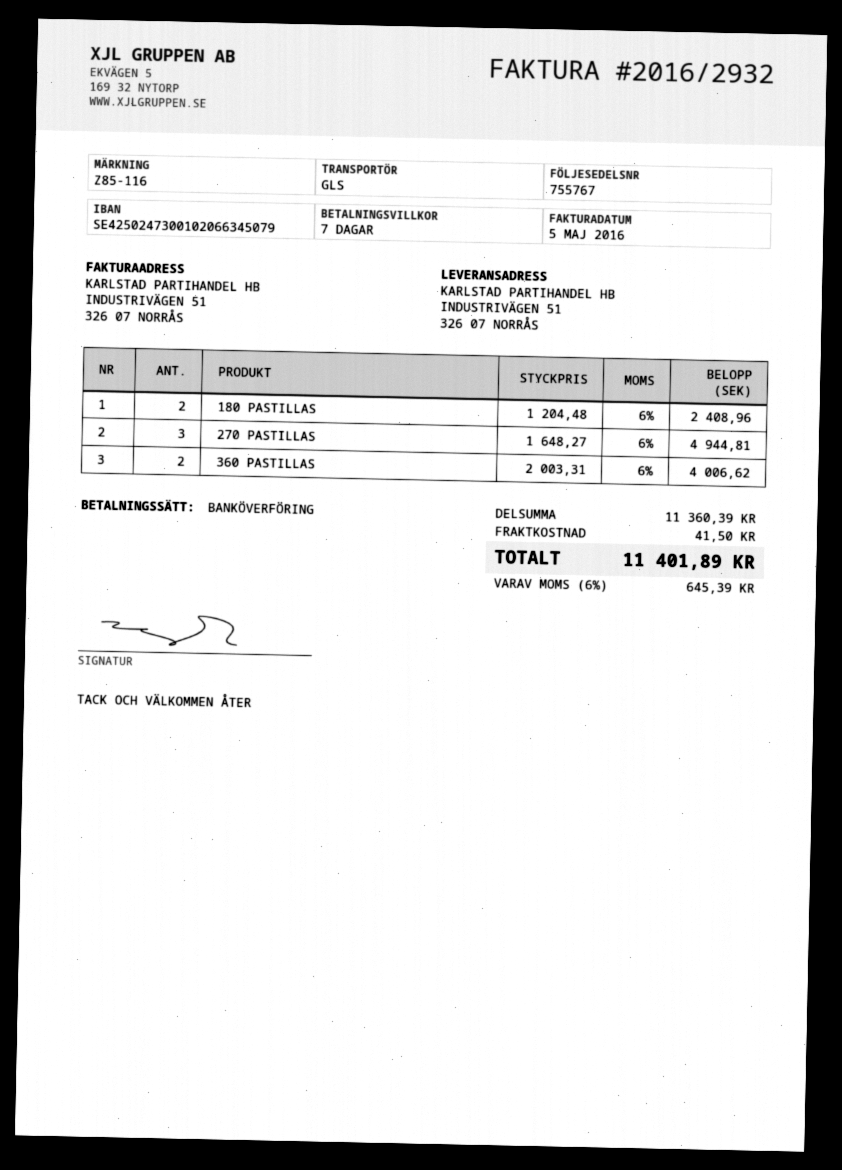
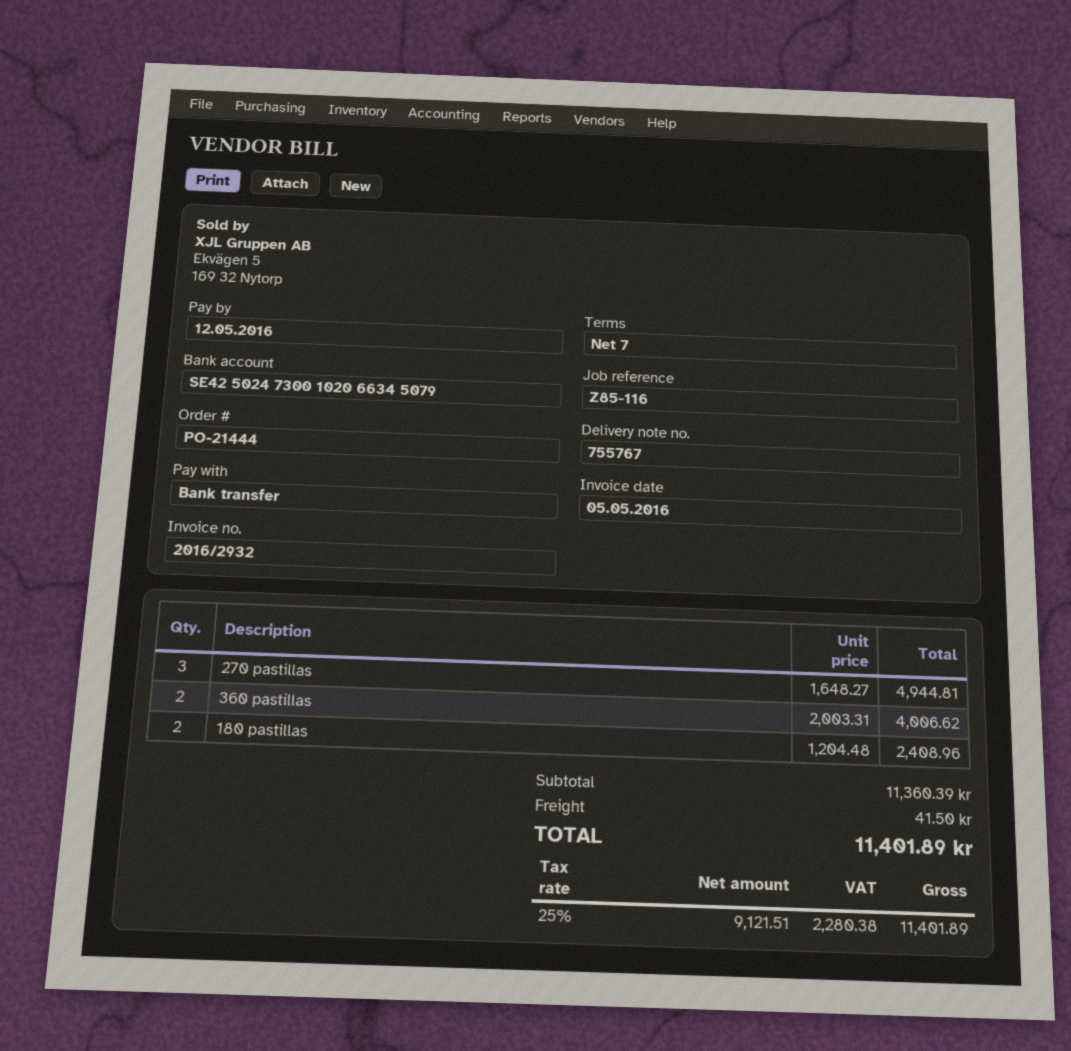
tax: 6% = 645.39 -> 25% = 2280.38

